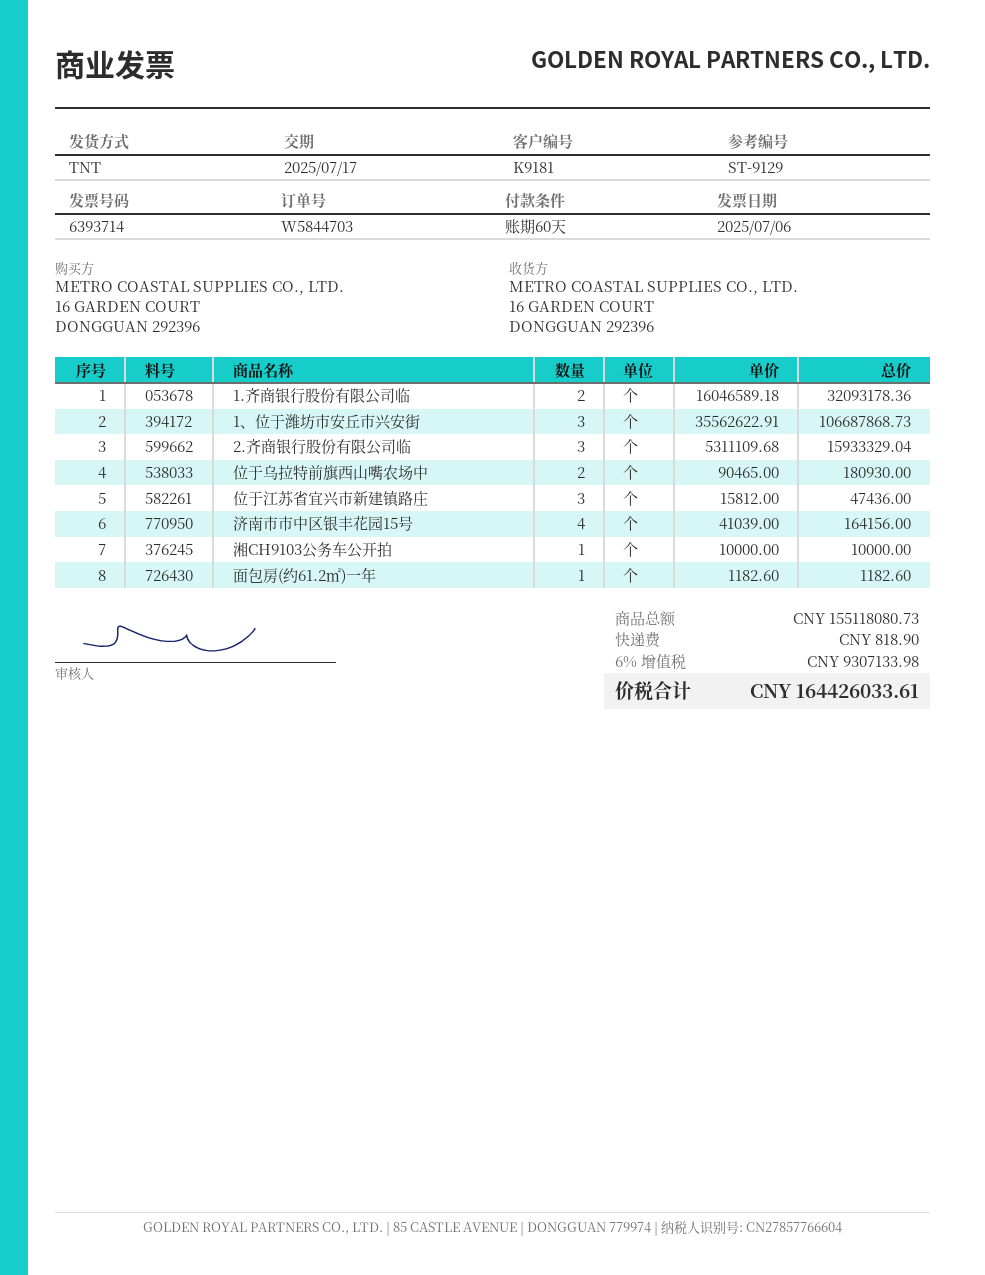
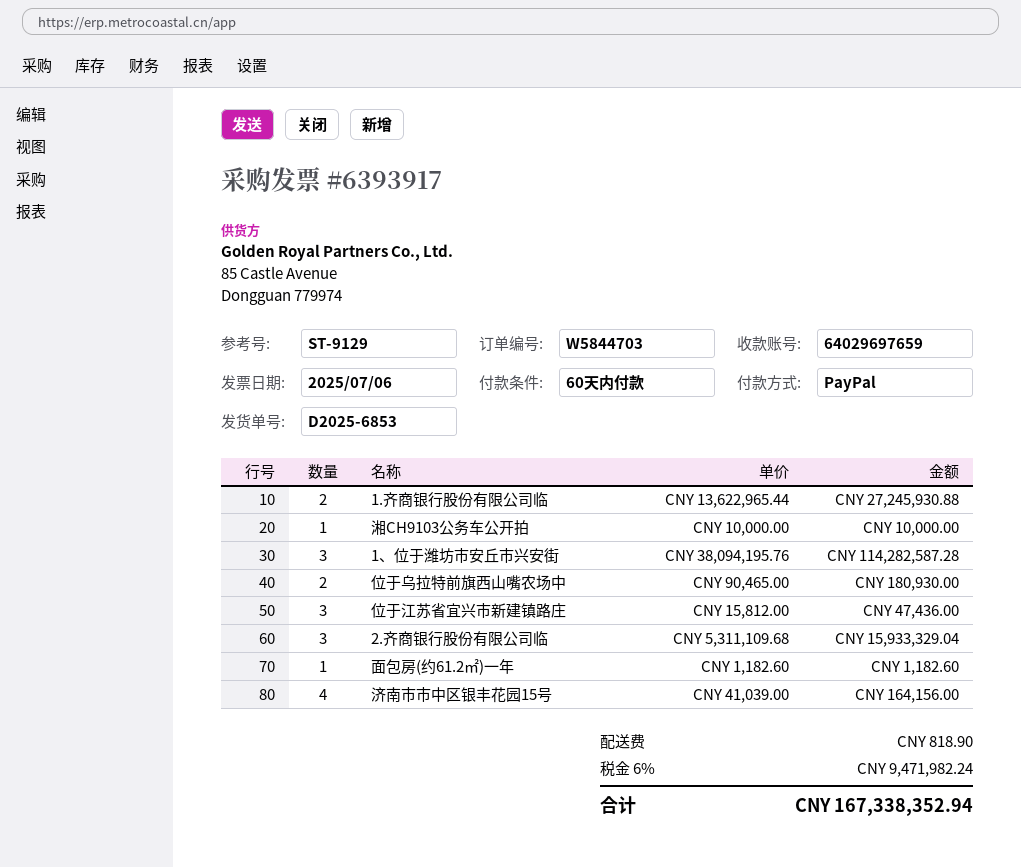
invoice number: 6393714 -> 6393917
1.齐商银行股份有限公司临: 2 x 16046589.18 = 32093178.36 -> 2 x 13622965.44 = 27245930.88
1、位于潍坊市安丘市兴安街: 3 x 35562622.91 = 106687868.73 -> 3 x 38094195.76 = 114282587.28
tax: 6% = 9307133.98 -> 6% = 9471982.24
total: 164426033.61 -> 167338352.94

